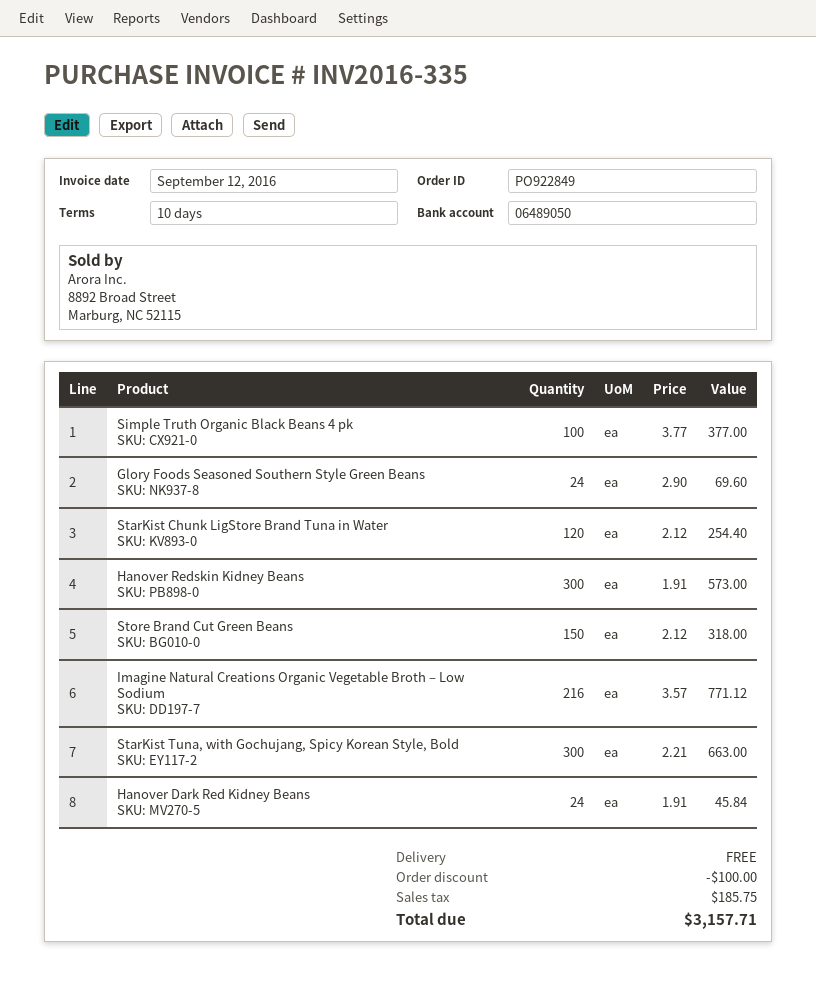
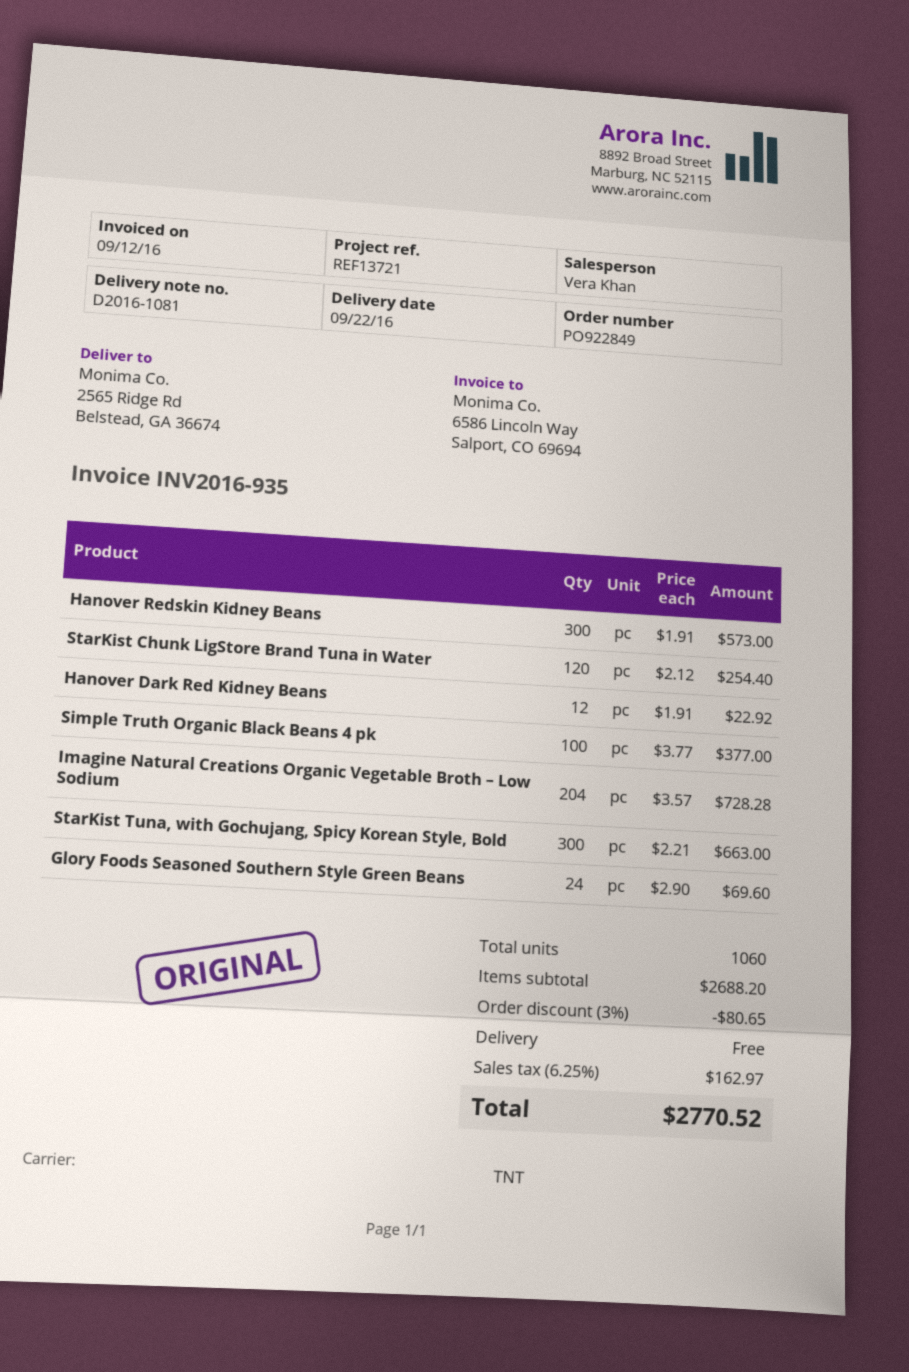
invoice number: INV2016-335 -> INV2016-935
Store Brand Cut Green Beans: 150 x 2.12 = 318.00 -> none
Imagine Natural Creations Organic Vegetable Broth – Low Sodium: 216 x 3.57 = 771.12 -> 204 x 3.57 = 728.28
Hanover Dark Red Kidney Beans: 24 x 1.91 = 45.84 -> 12 x 1.91 = 22.92
discount: 100.00 -> 80.65
tax: 185.75 -> 162.97
total: 3157.71 -> 2770.52

